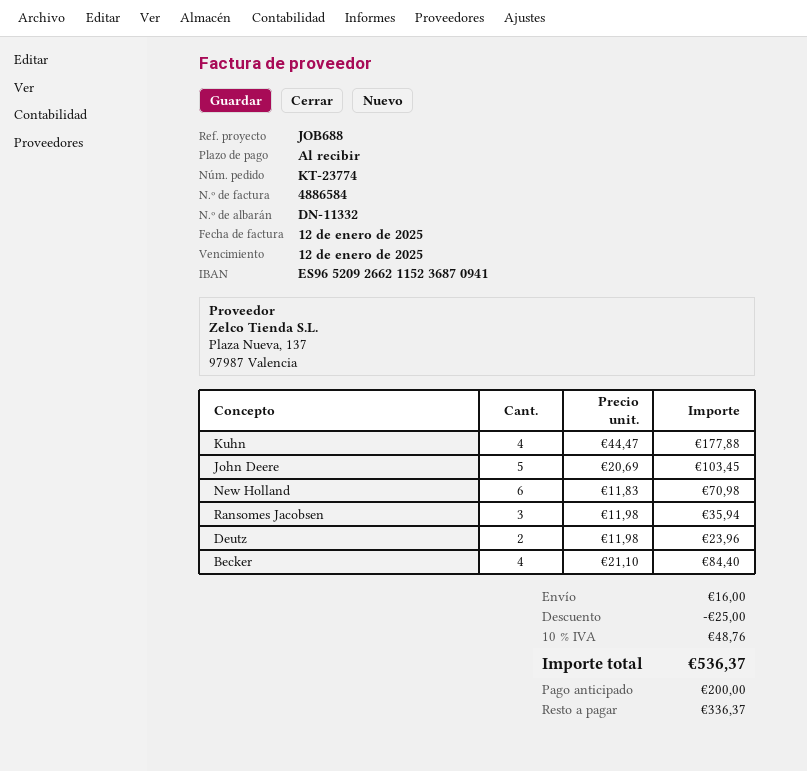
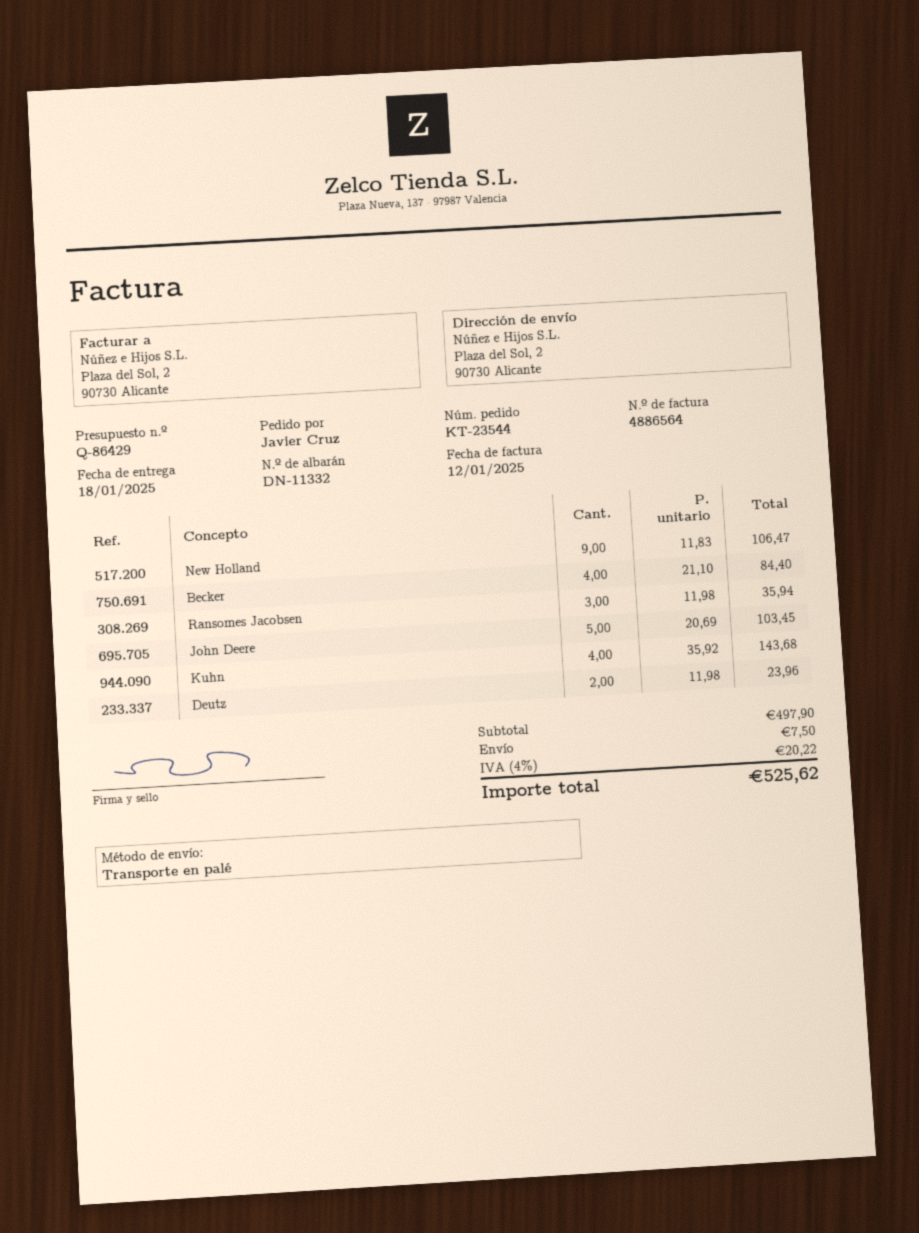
order number: KT-23774 -> KT-23544
invoice number: 4886584 -> 4886564
Kuhn: 4 x 44.47 = 177.88 -> 4 x 35.92 = 143.68
New Holland: 6 x 11.83 = 70.98 -> 9 x 11.83 = 106.47
discount: 25.00 -> none
shipping: 16.00 -> 7.50
tax: 10% = 48.76 -> 4% = 20.22
total: 536.37 -> 525.62

